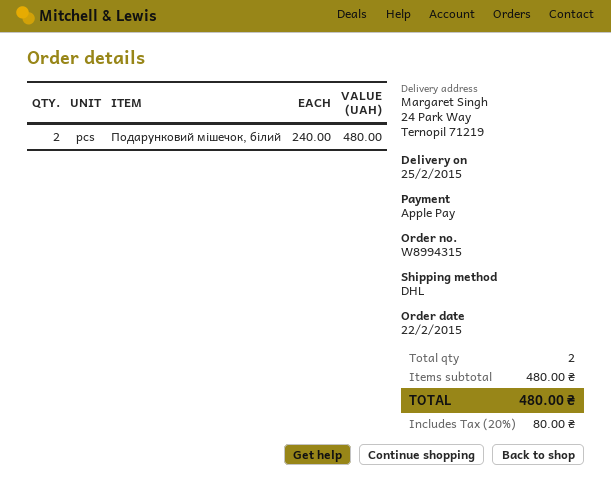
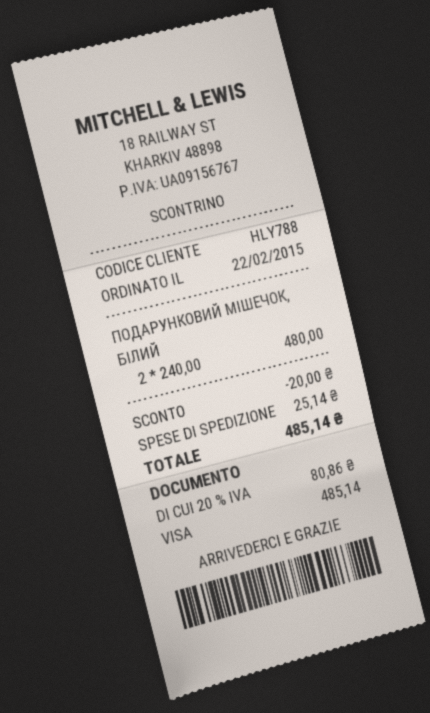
payment method: Apple Pay -> Visa
discount: none -> 20.00
shipping: none -> 25.14
tax: 20% = 80.00 -> 20% = 80.86
total: 480.00 -> 485.14

